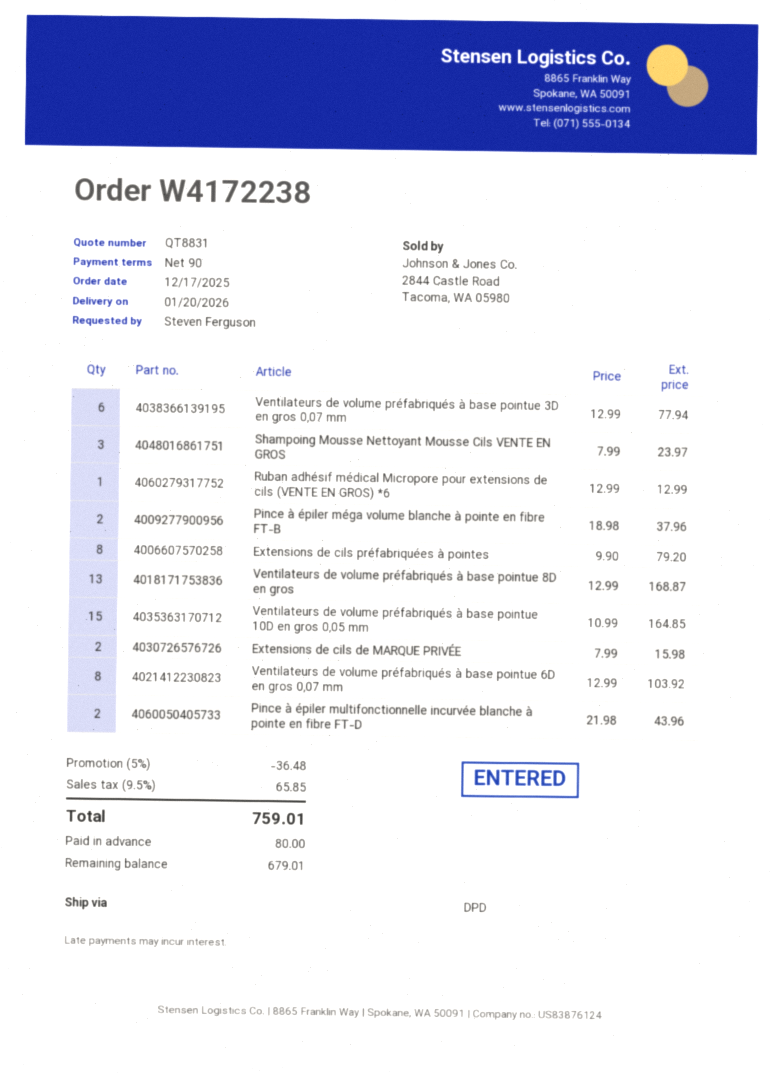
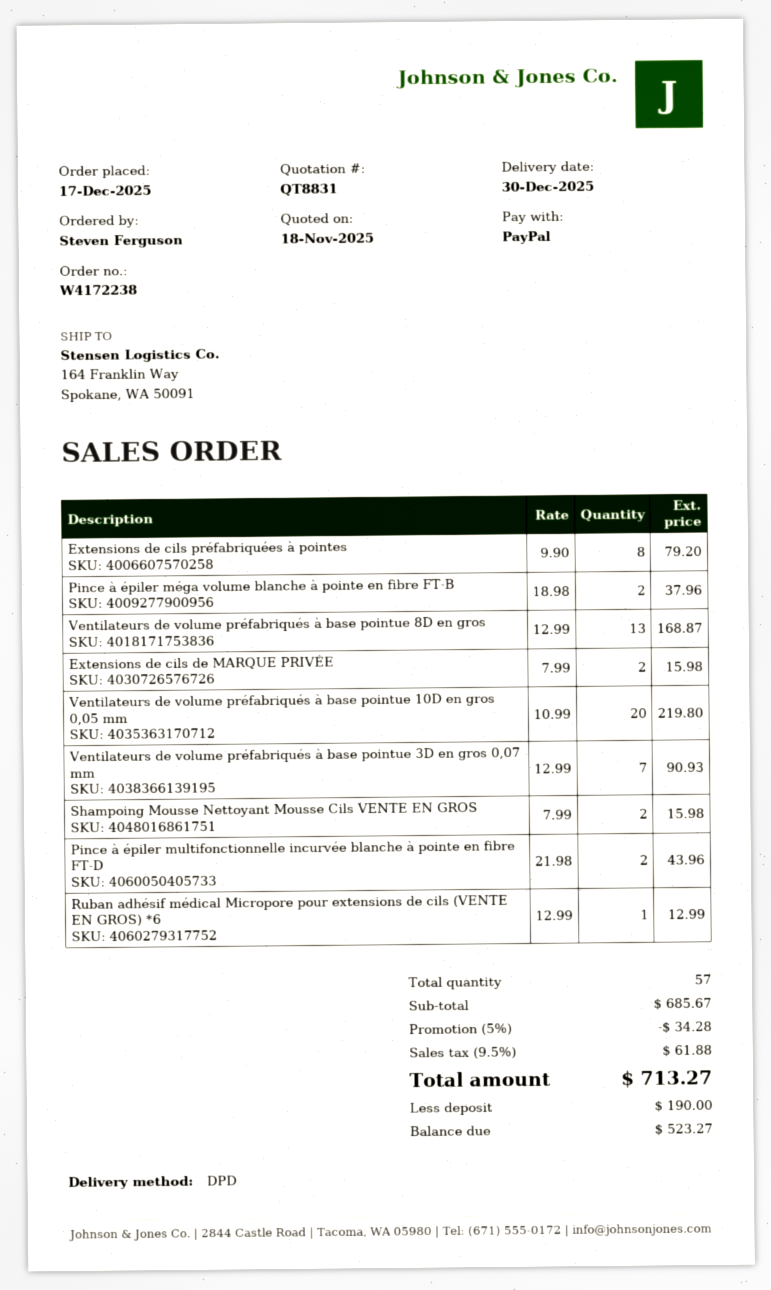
delivery date: 2026-01-20 -> 2025-12-30
Ventilateurs de volume préfabriqués à base pointue 3D en gros 0,07 mm: 6 x 12.99 = 77.94 -> 7 x 12.99 = 90.93
Shampoing Mousse Nettoyant Mousse Cils VENTE EN GROS: 3 x 7.99 = 23.97 -> 2 x 7.99 = 15.98
Ventilateurs de volume préfabriqués à base pointue 10D en gros 0,05 mm: 15 x 10.99 = 164.85 -> 20 x 10.99 = 219.80
Ventilateurs de volume préfabriqués à base pointue 6D en gros 0,07 mm: 8 x 12.99 = 103.92 -> none
discount: 5% = 36.48 -> 5% = 34.28
tax: 9.5% = 65.85 -> 9.5% = 61.88
total: 759.01 -> 713.27
deposit: 80.00 -> 190.00
balance: 679.01 -> 523.27

